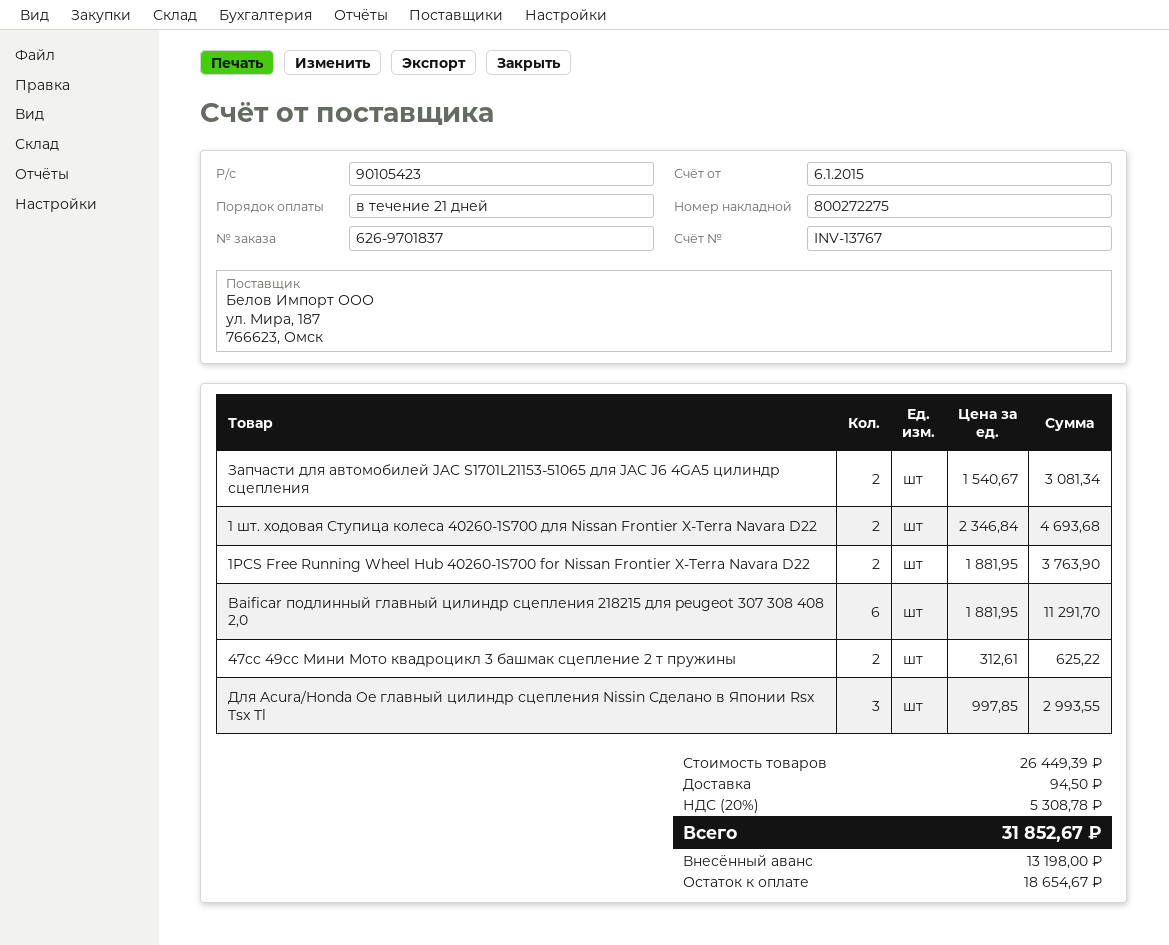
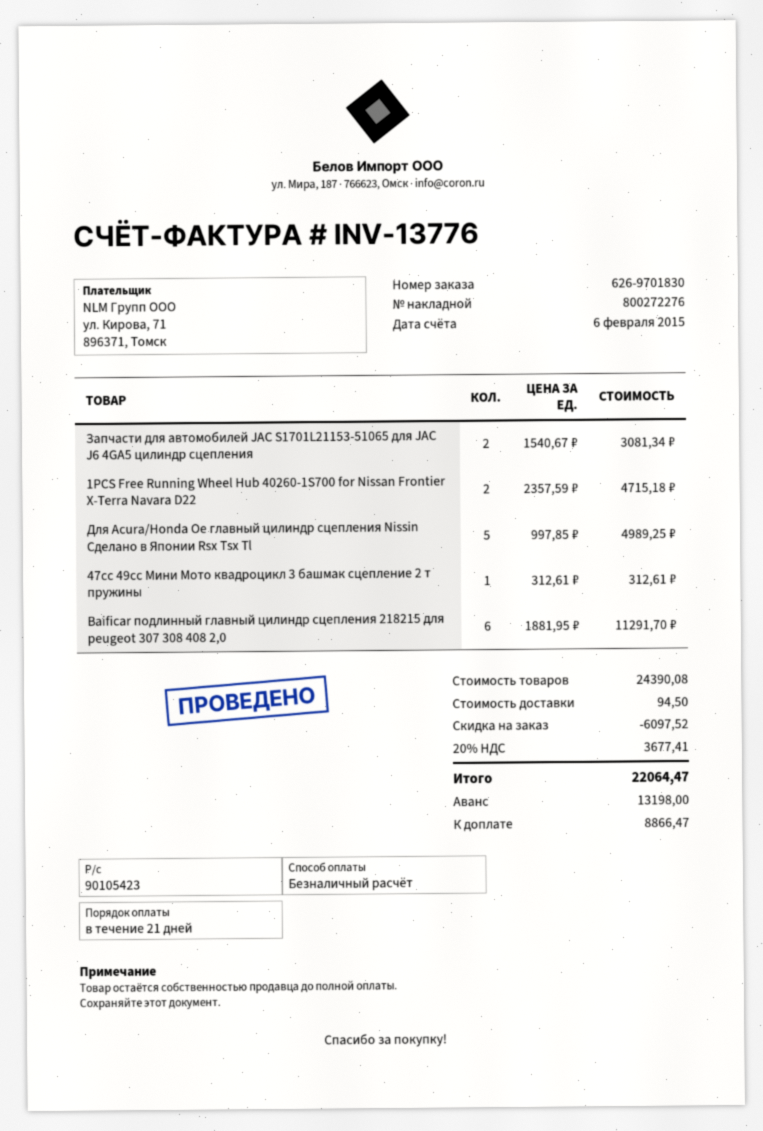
order number: 626-9701837 -> 626-9701830
delivery note number: 800272275 -> 800272276
invoice number: INV-13767 -> INV-13776
invoice date: 2015-01-06 -> 2015-02-06
1 шт. ходовая Ступица колеса 40260-1S700 для Nissan Frontier X-Terra Navara D22: 2 x 2346.84 = 4693.68 -> none
1PCS Free Running Wheel Hub 40260-1S700 for Nissan Frontier X-Terra Navara D22: 2 x 1881.95 = 3763.90 -> 2 x 2357.59 = 4715.18
47cc 49cc Мини Мото квадроцикл 3 башмак сцепление 2 т пружины: 2 x 312.61 = 625.22 -> 1 x 312.61 = 312.61
Для Acura/Honda Oe главный цилиндр сцепления Nissin Сделано в Японии Rsx Tsx Tl: 3 x 997.85 = 2993.55 -> 5 x 997.85 = 4989.25
subtotal: 26449.39 -> 24390.08
discount: none -> 6097.52
tax: 20% = 5308.78 -> 20% = 3677.41
total: 31852.67 -> 22064.47
balance: 18654.67 -> 8866.47

